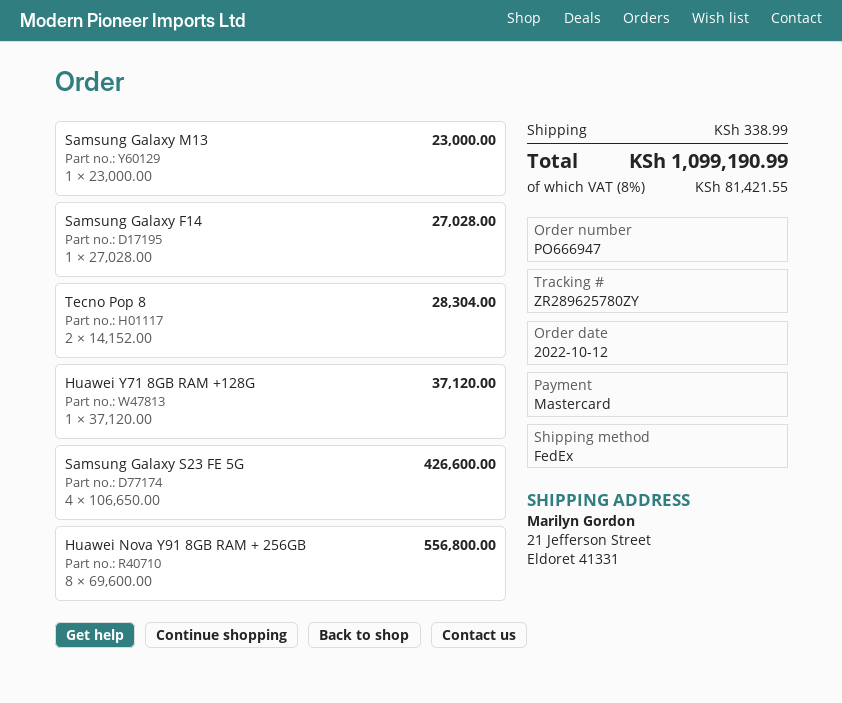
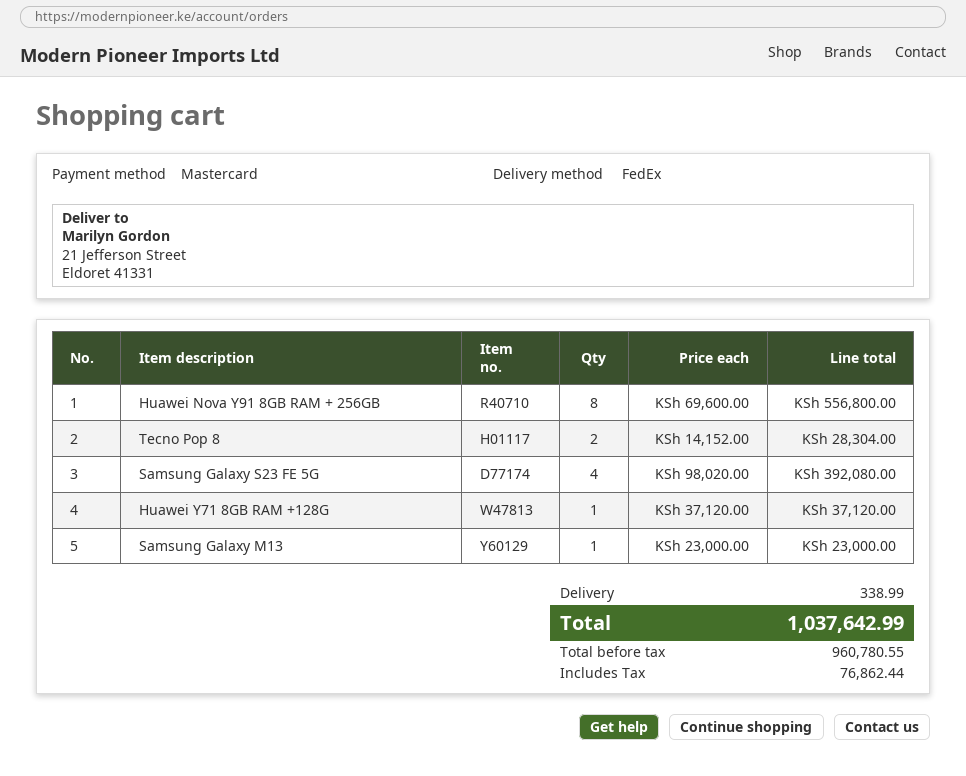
Samsung Galaxy F14: 1 x 27028.00 = 27028.00 -> none
Samsung Galaxy S23 FE 5G: 4 x 106650.00 = 426600.00 -> 4 x 98020.00 = 392080.00
tax: 81421.55 -> 76862.44
total: 1099190.99 -> 1037642.99

